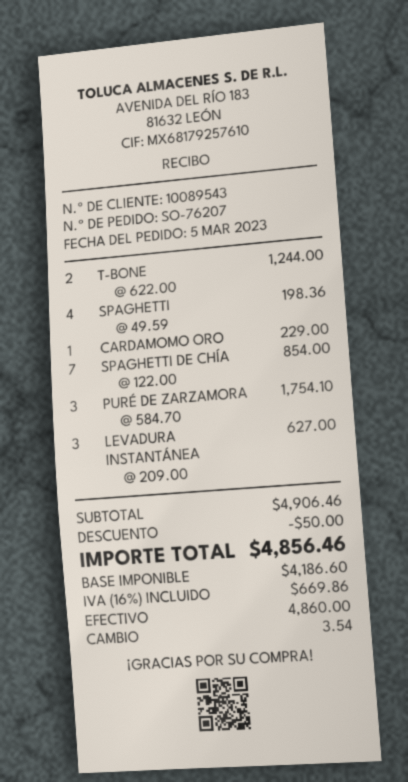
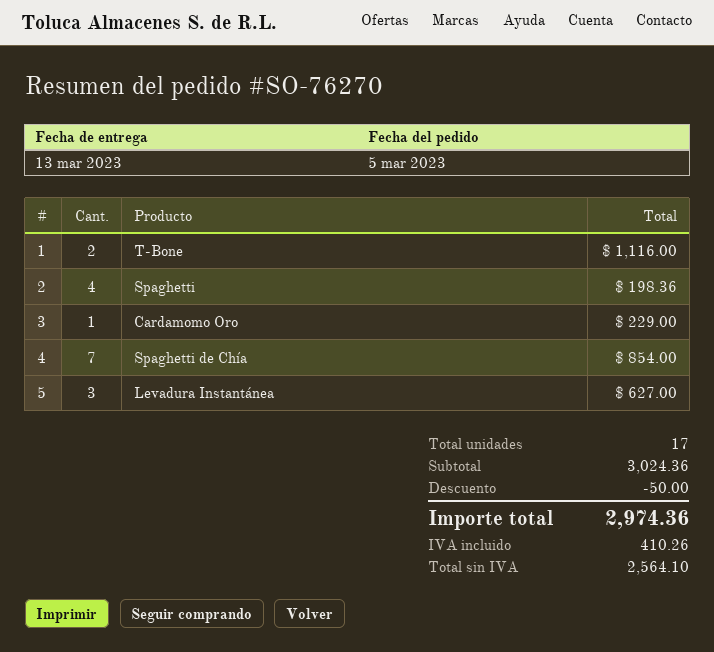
order number: SO-76207 -> SO-76270
T-BONE: 2 for 1244.00 -> 2 for 1116.00
PURÉ DE ZARZAMORA: 3 for 1754.10 -> none
subtotal: 4906.46 -> 3024.36
net: 4186.60 -> 2564.10
tax: 669.86 -> 410.26
total: 4856.46 -> 2974.36

